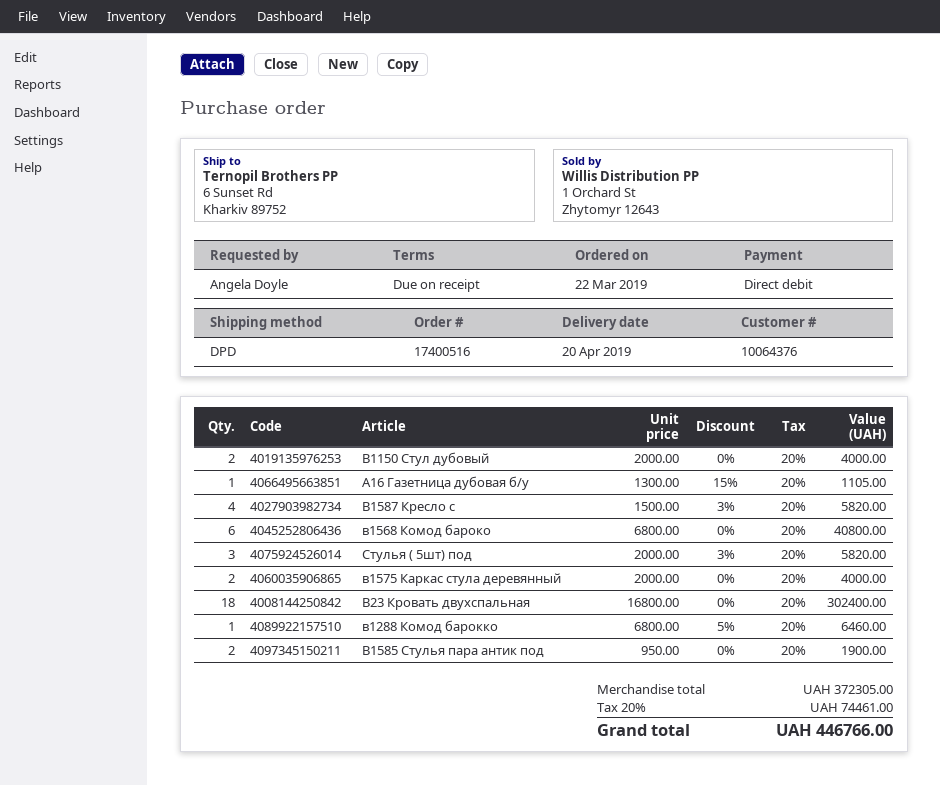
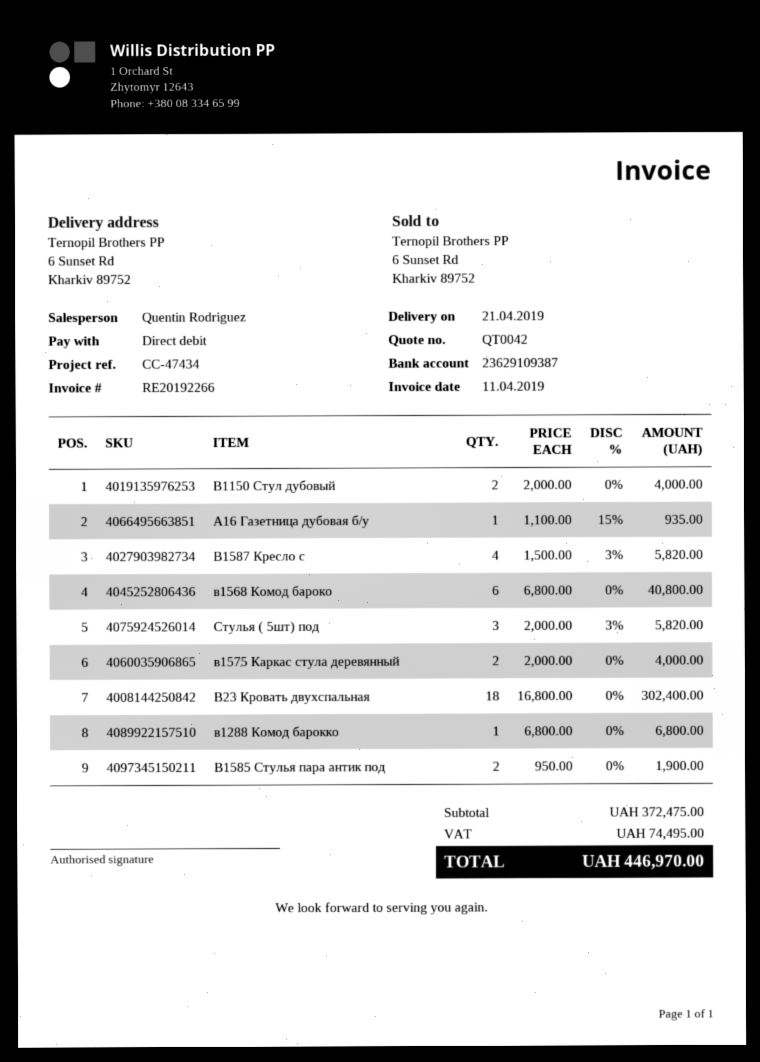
delivery date: 2019-04-20 -> 2019-04-21
А16 Газетница дубовая б/у: 1 x 1300.00 - 15% = 1105.00 -> 1 x 1100.00 - 15% = 935.00
в1288 Комод барокко: 1 x 6800.00 - 5% = 6460.00 -> 1 x 6800.00 = 6800.00
subtotal: 372305.00 -> 372475.00
tax: 74461.00 -> 74495.00
total: 446766.00 -> 446970.00

